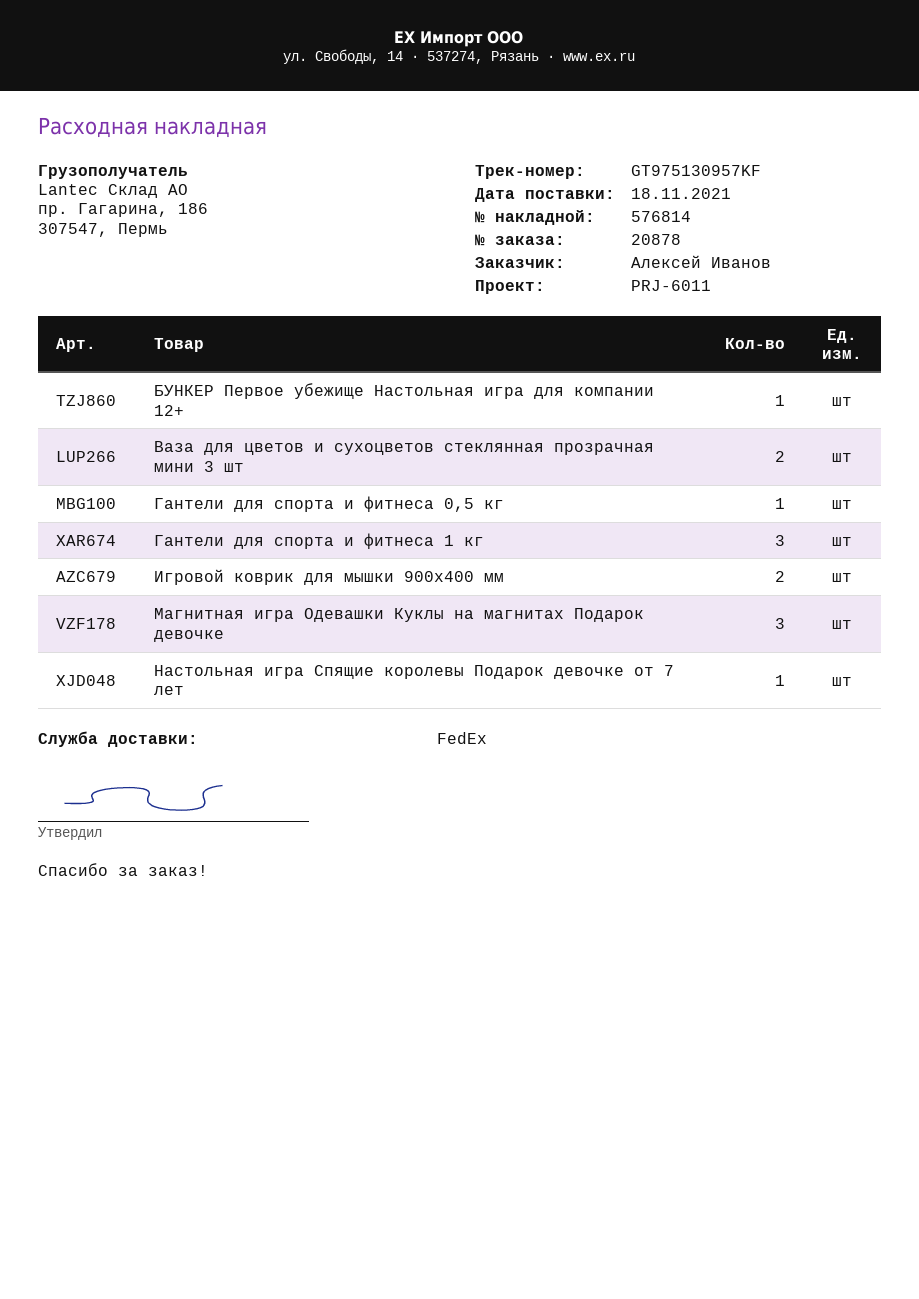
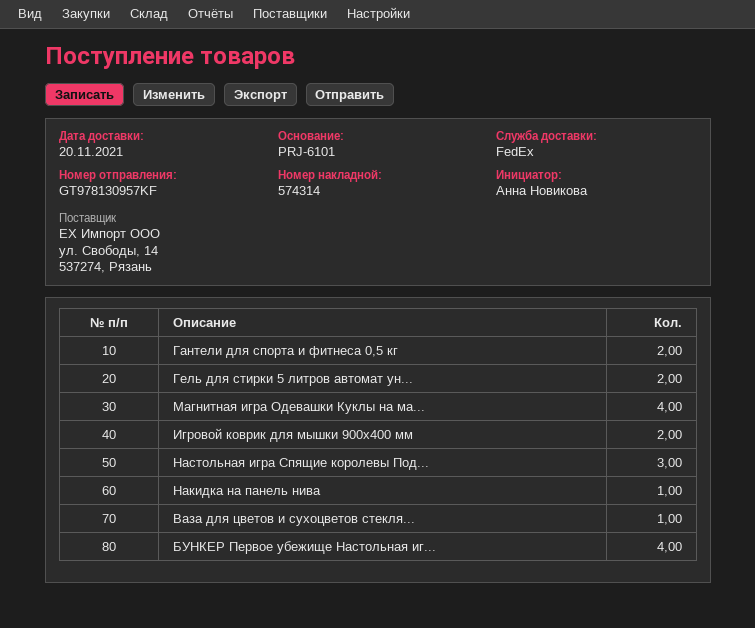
delivery note number: 576814 -> 574314
delivery date: 2021-11-18 -> 2021-11-20
reference: PRJ-6011 -> PRJ-6101
ordered by: Алексей Иванов -> Анна Новикова
tracking number: GT975130957KF -> GT978130957KF
БУНКЕР Первое убежище Настольная игра для компании 12+: 1 -> 4
Ваза для цветов и сухоцветов стеклянная прозрачная мини 3 шт: 2 -> 1
Гантели для спорта и фитнеса 0,5 кг: 1 -> 2
Гантели для спорта и фитнеса 1 кг: 3 -> none
Магнитная игра Одевашки Куклы на магнитах Подарок девочке: 3 -> 4
Настольная игра Спящие королевы Подарок девочке от 7 лет: 1 -> 3
Гель для стирки 5 литров автомат ун...: none -> 2
Накидка на панель нива: none -> 1

